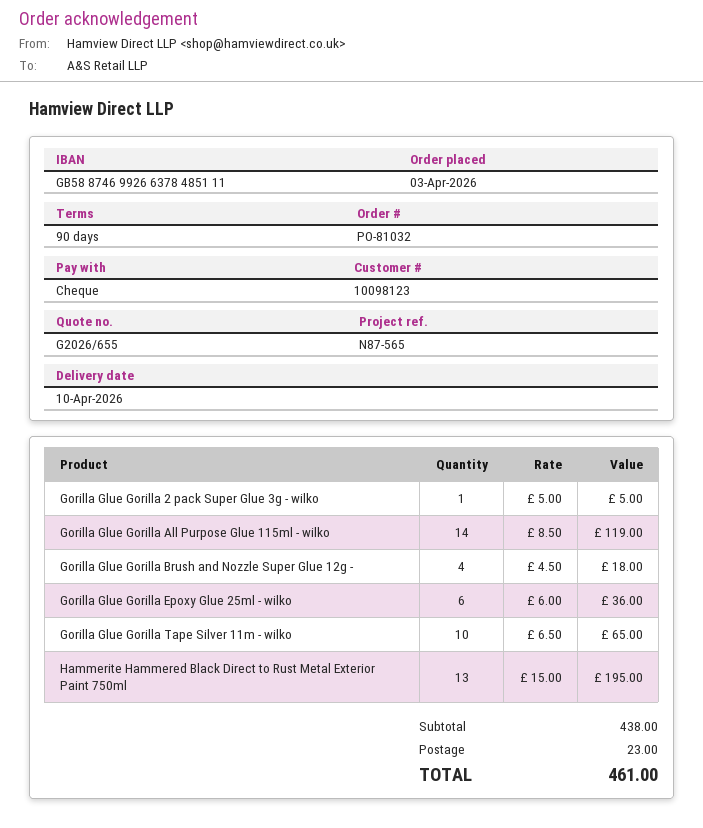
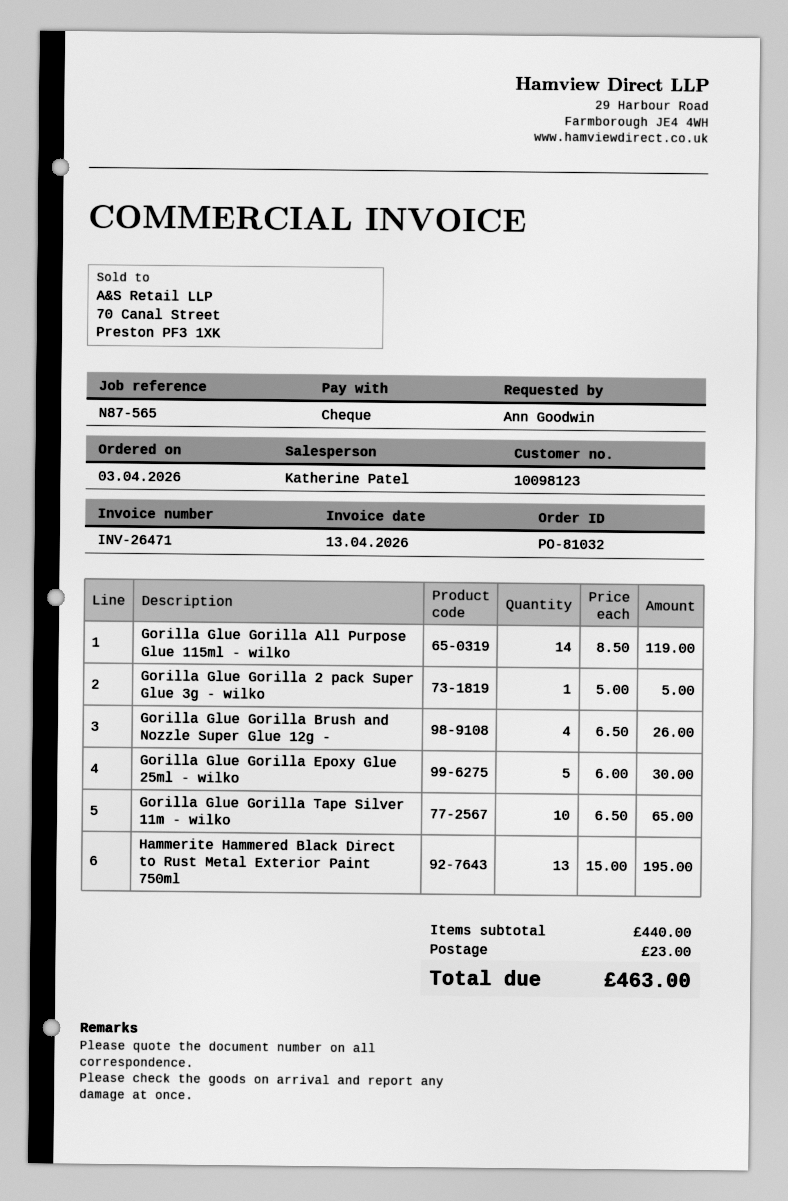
Gorilla Glue Gorilla Brush and Nozzle Super Glue 12g -: 4 x 4.50 = 18.00 -> 4 x 6.50 = 26.00
Gorilla Glue Gorilla Epoxy Glue 25ml - wilko: 6 x 6.00 = 36.00 -> 5 x 6.00 = 30.00
subtotal: 438.00 -> 440.00
total: 461.00 -> 463.00

